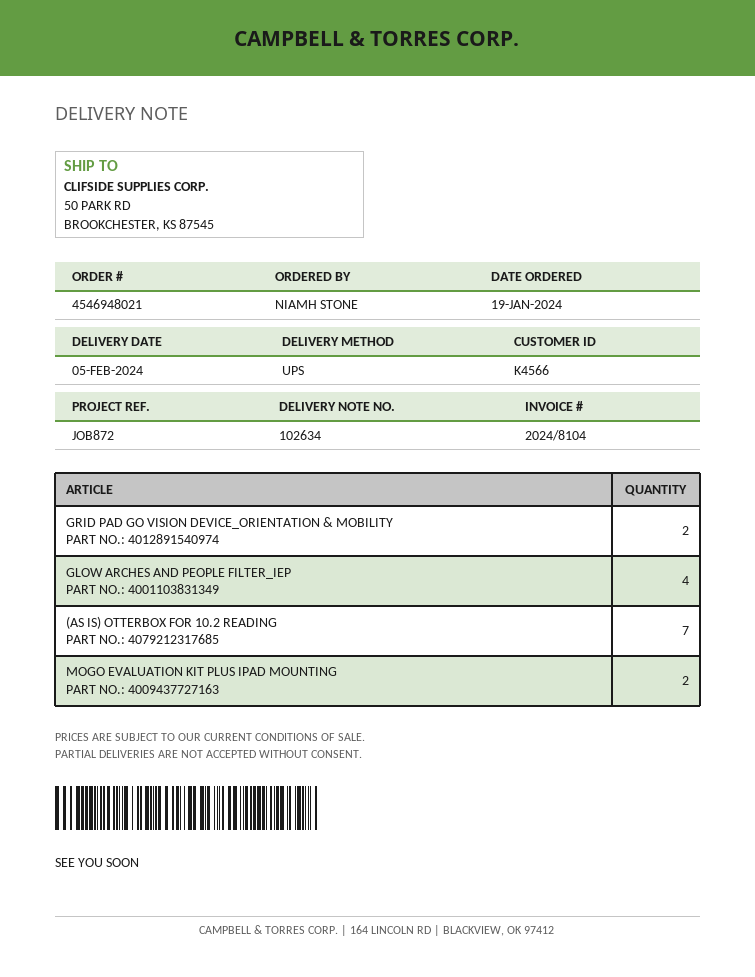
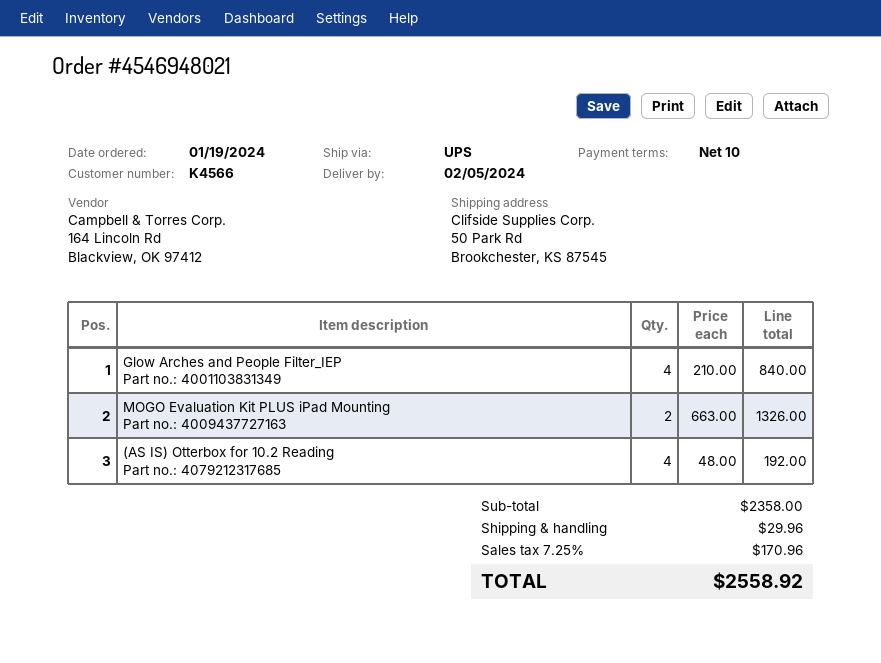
GRID PAD GO VISION DEVICE_ORIENTATION & MOBILITY: 2 -> none
(AS IS) OTTERBOX FOR 10.2 READING: 7 -> 4

